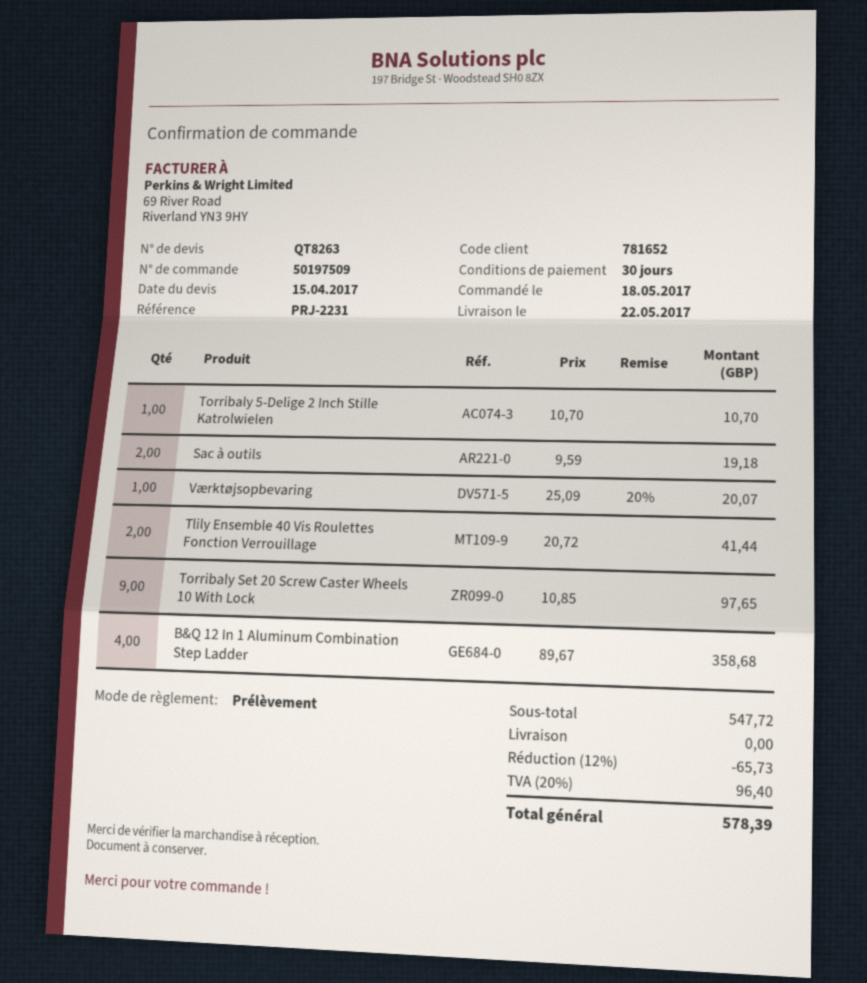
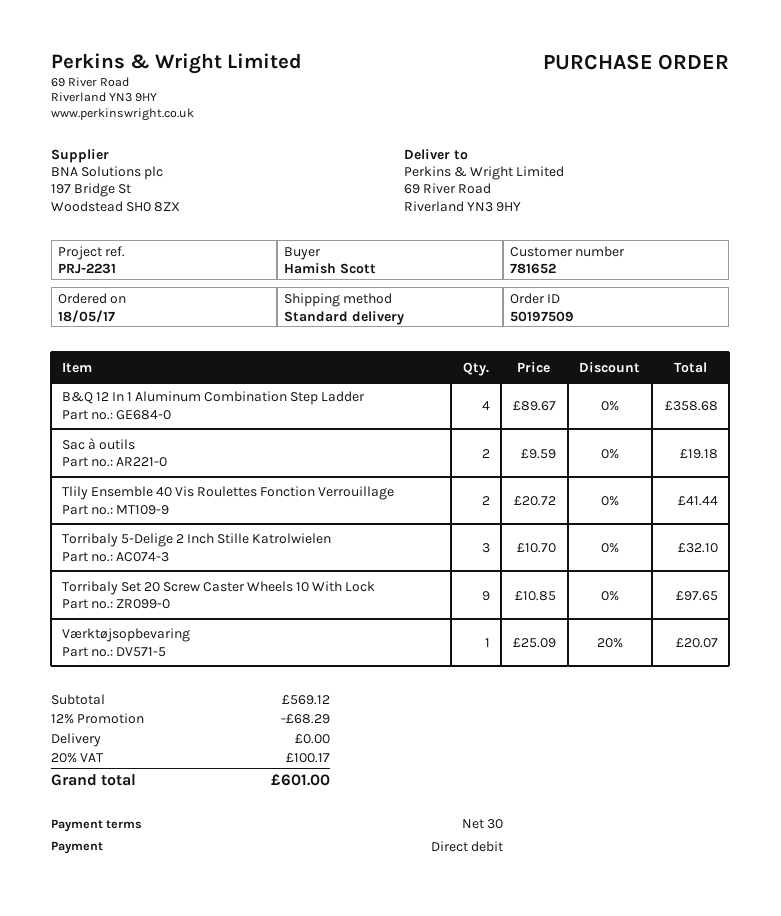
Torribaly 5-Delige 2 Inch Stille Katrolwielen: 1 x 10.70 = 10.70 -> 3 x 10.70 = 32.10
subtotal: 547.72 -> 569.12
discount: 12% = 65.73 -> 12% = 68.29
tax: 20% = 96.40 -> 20% = 100.17
total: 578.39 -> 601.00

